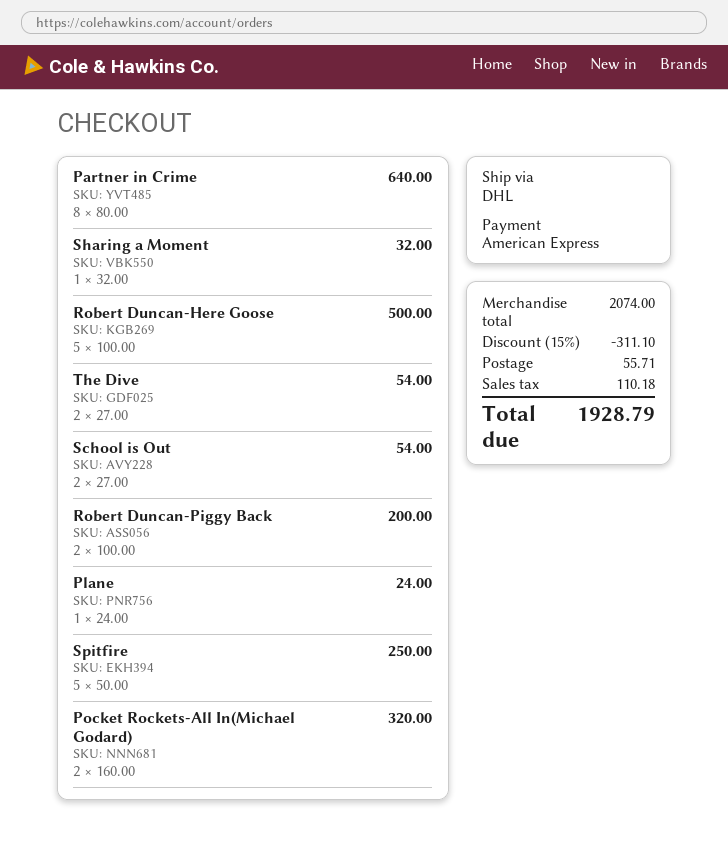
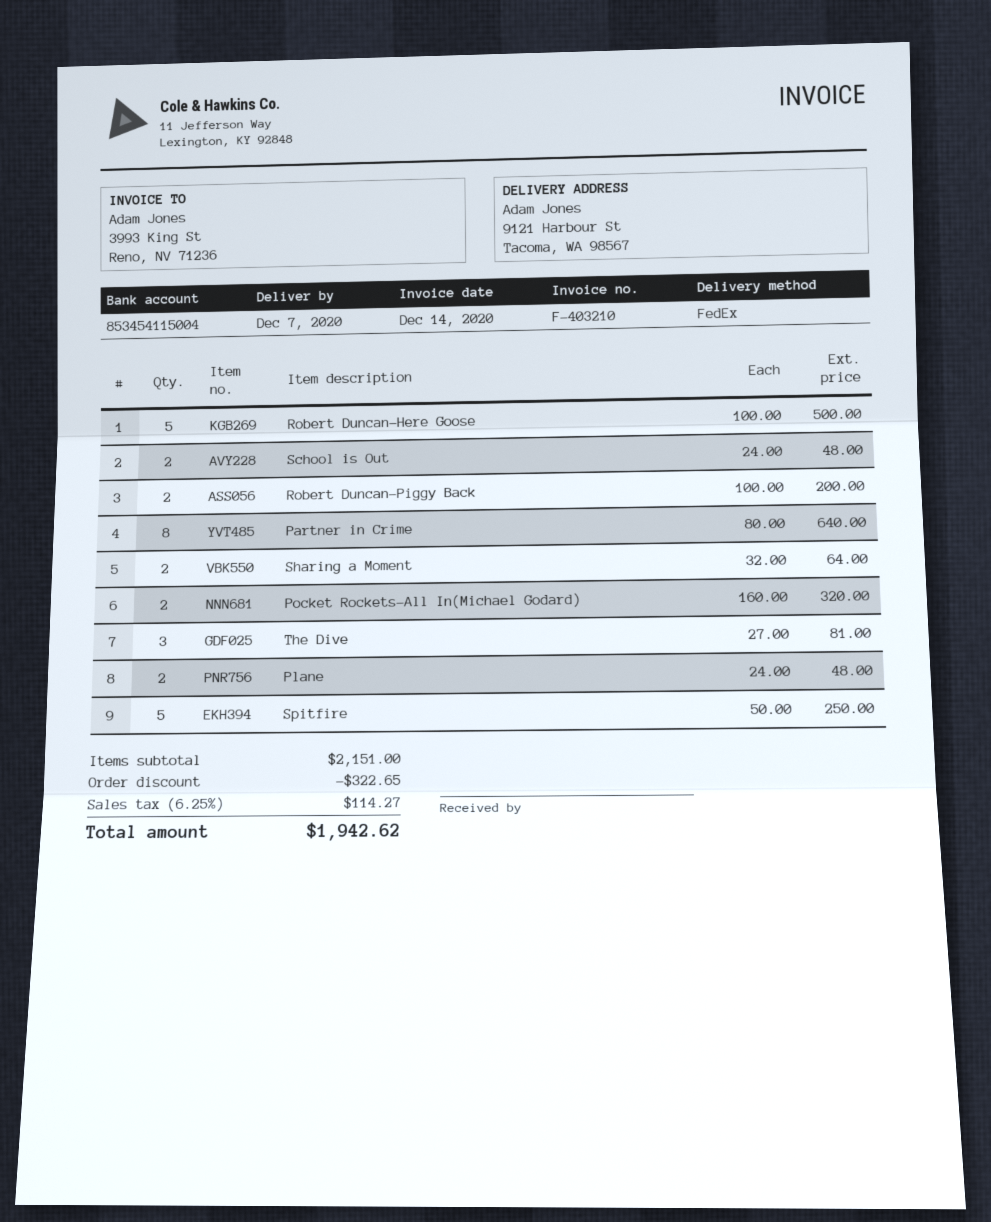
shipping method: DHL -> FedEx
Sharing a Moment: 1 x 32.00 = 32.00 -> 2 x 32.00 = 64.00
The Dive: 2 x 27.00 = 54.00 -> 3 x 27.00 = 81.00
School is Out: 2 x 27.00 = 54.00 -> 2 x 24.00 = 48.00
Plane: 1 x 24.00 = 24.00 -> 2 x 24.00 = 48.00
subtotal: 2074.00 -> 2151.00
discount: 311.10 -> 322.65
shipping: 55.71 -> none
tax: 110.18 -> 114.27
total: 1928.79 -> 1942.62

